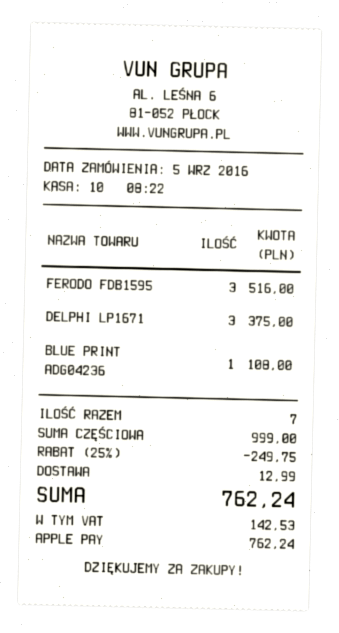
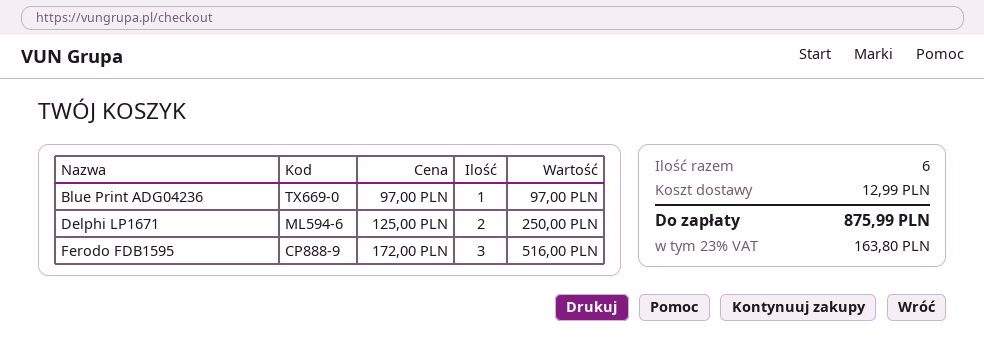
DELPHI LP1671: 3 for 375.00 -> 2 for 250.00
BLUE PRINT ADG04236: 1 for 108.00 -> 1 for 97.00
total quantity: 7 -> 6
discount: 25% = 249.75 -> none
tax: 142.53 -> 163.80
total: 762.24 -> 875.99

